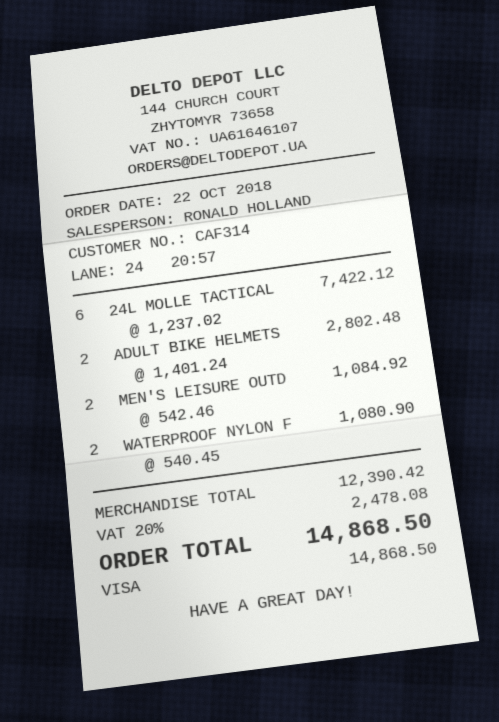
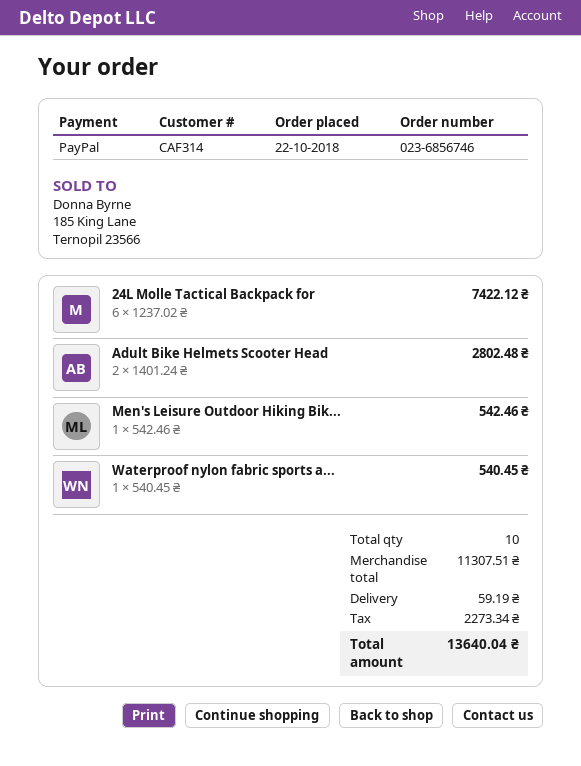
payment method: Visa -> PayPal
MEN'S LEISURE OUTD: 2 x 542.46 = 1084.92 -> 1 x 542.46 = 542.46
WATERPROOF NYLON F: 2 x 540.45 = 1080.90 -> 1 x 540.45 = 540.45
subtotal: 12390.42 -> 11307.51
shipping: none -> 59.19
tax: 2478.08 -> 2273.34
total: 14868.50 -> 13640.04

